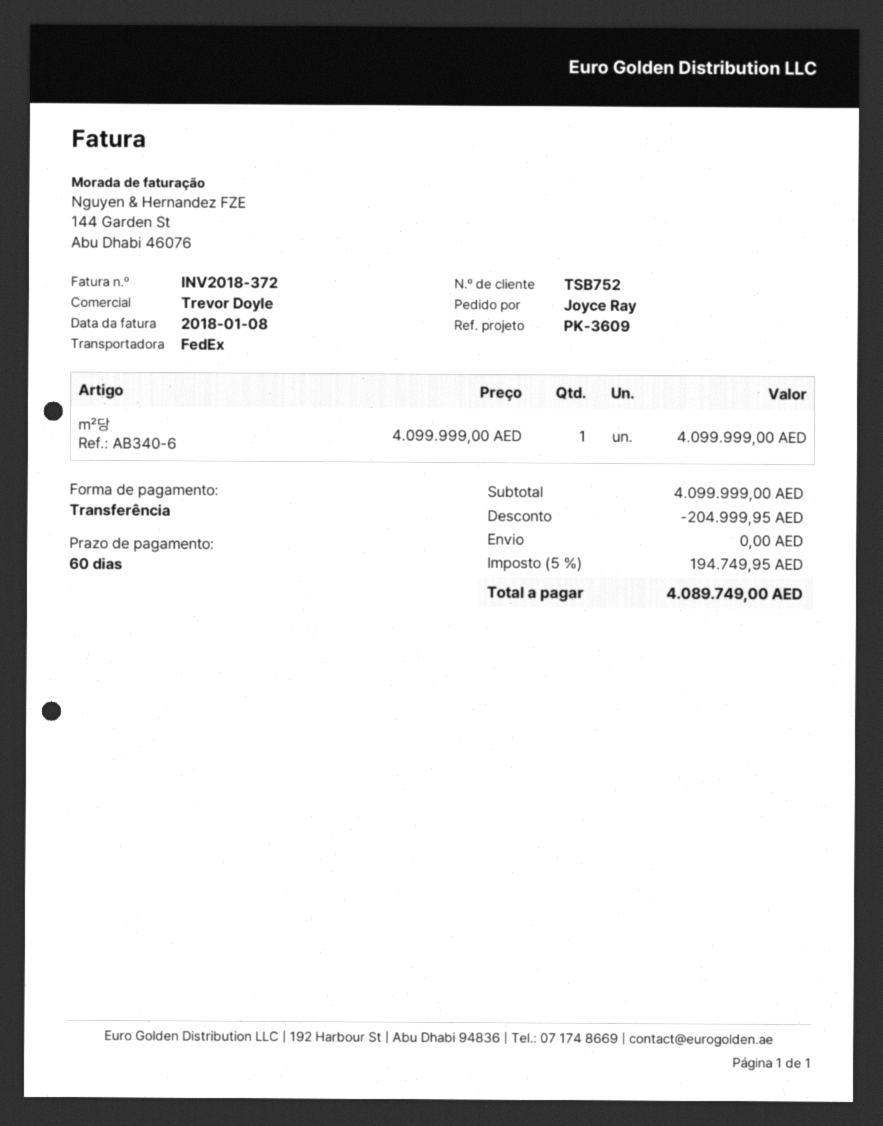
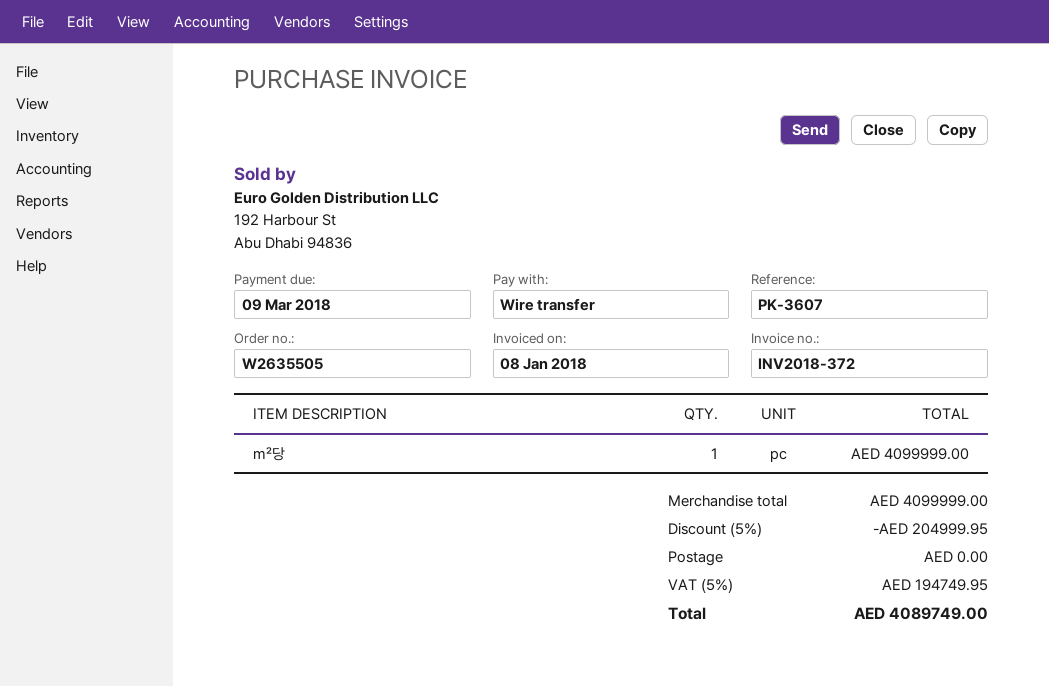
reference: PK-3609 -> PK-3607

